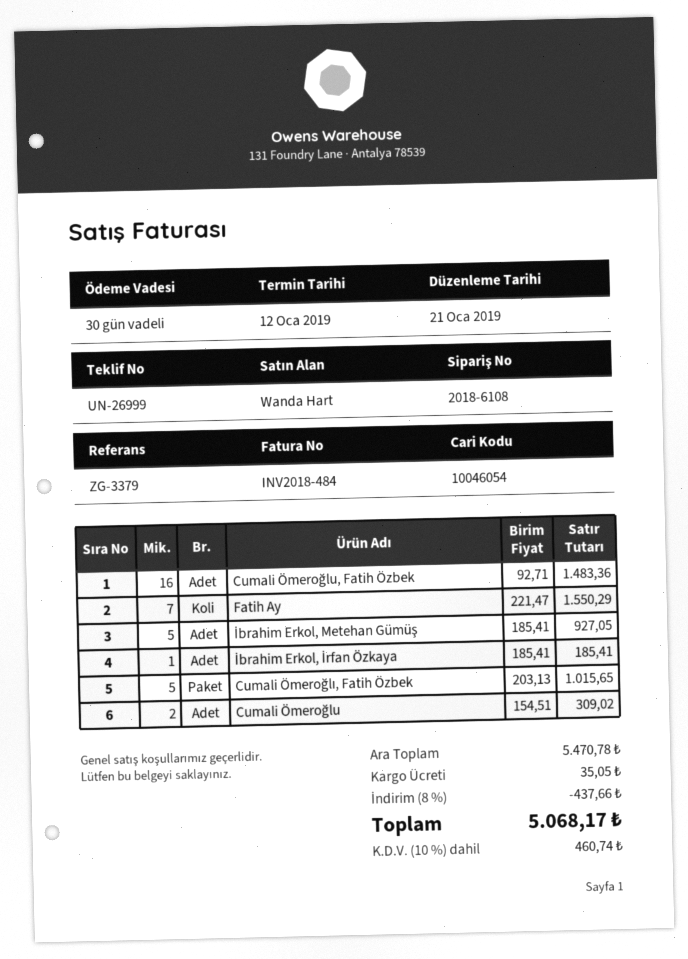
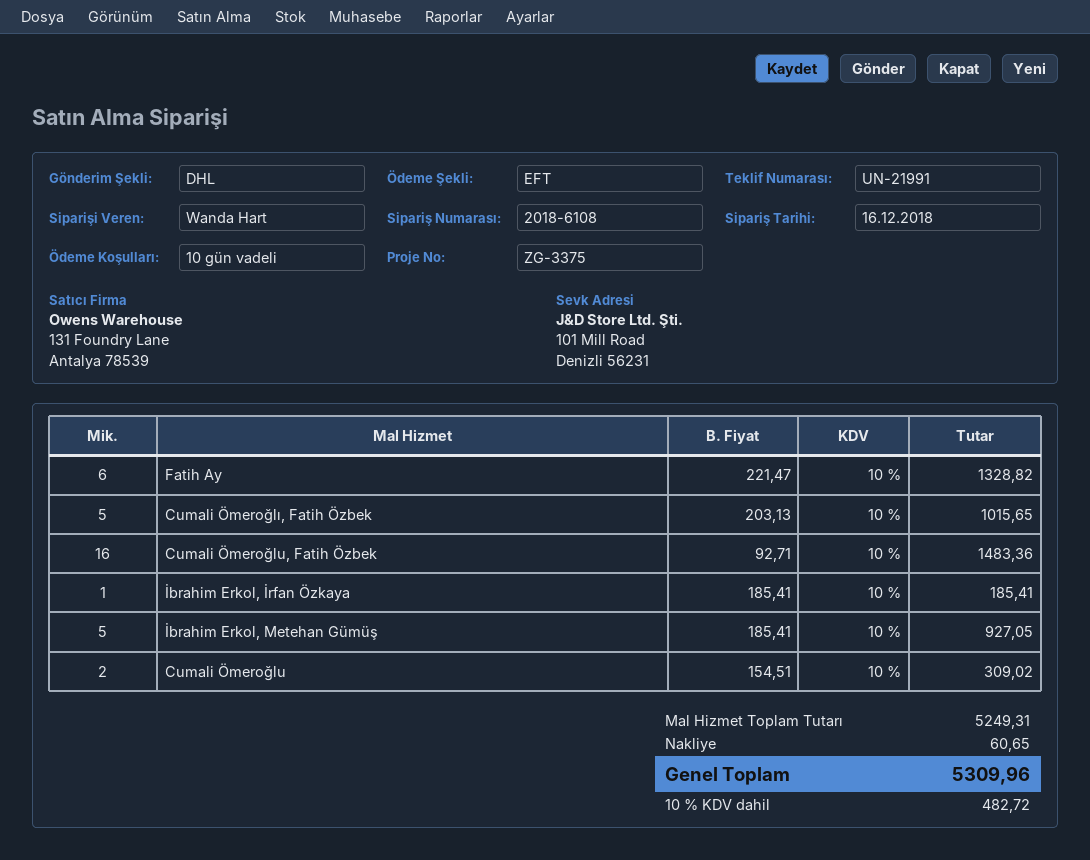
quote number: UN-26999 -> UN-21991
payment terms: 30 days -> 10 days
reference: ZG-3379 -> ZG-3375
Fatih Ay: 7 x 221.47 = 1550.29 -> 6 x 221.47 = 1328.82
subtotal: 5470.78 -> 5249.31
discount: 8% = 437.66 -> none
shipping: 35.05 -> 60.65
tax: 10% = 460.74 -> 10% = 482.72
total: 5068.17 -> 5309.96

